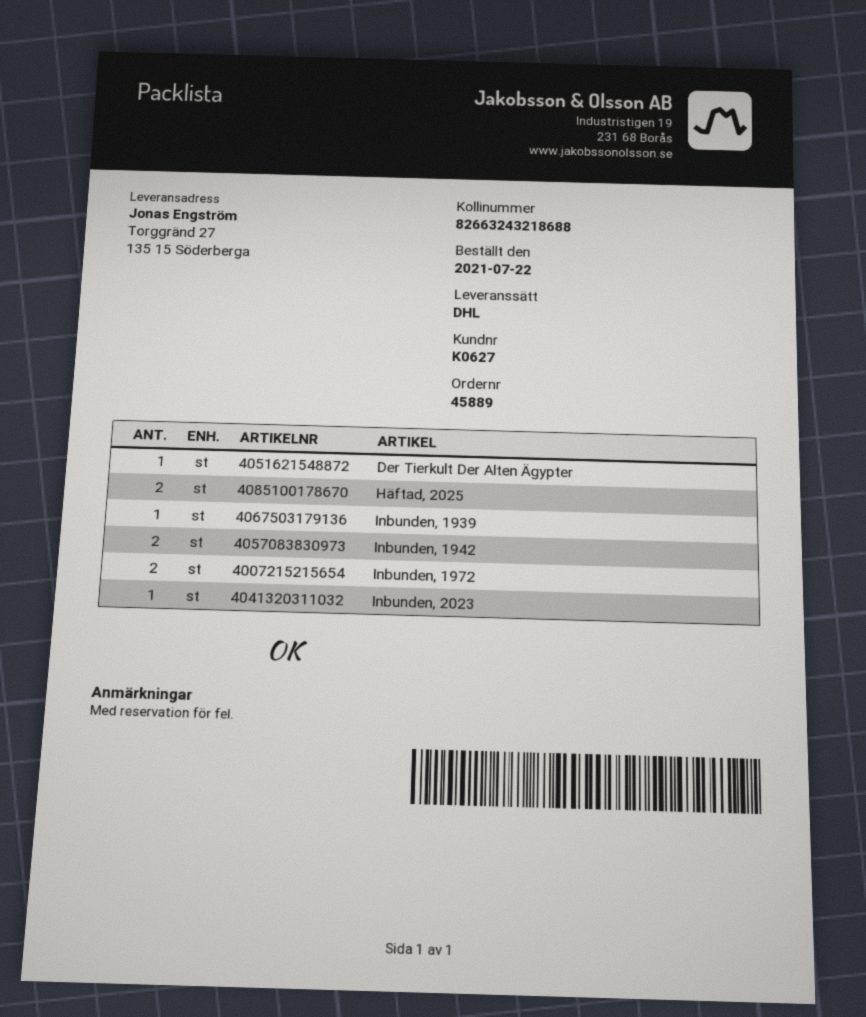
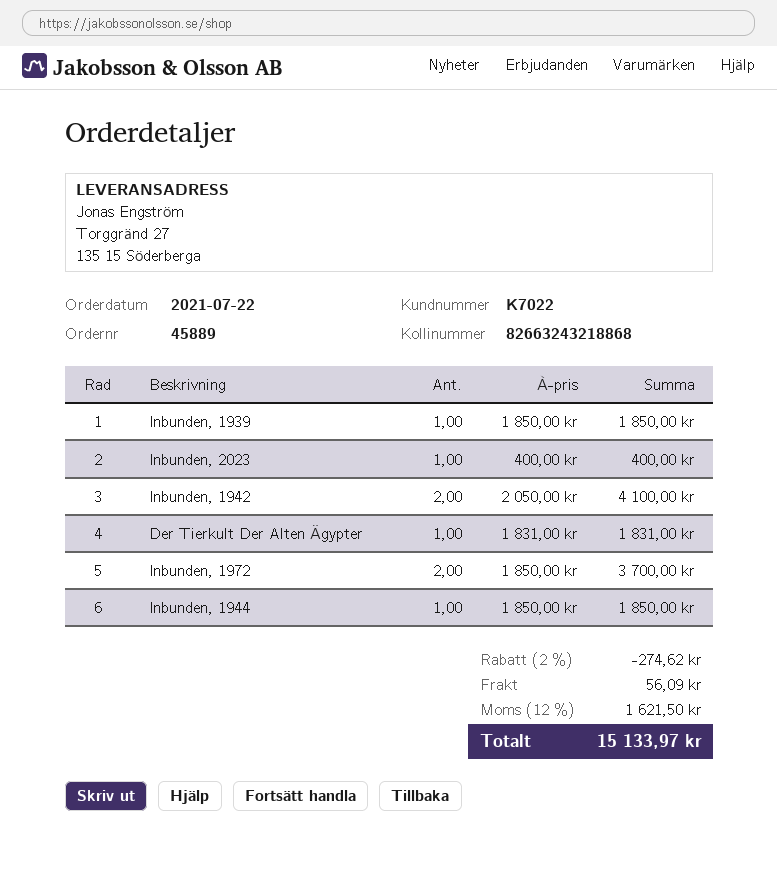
customer number: K0627 -> K7022
tracking number: 82663243218688 -> 82663243218868
Häftad, 2025: 2 -> none
Inbunden, 1944: none -> 1

